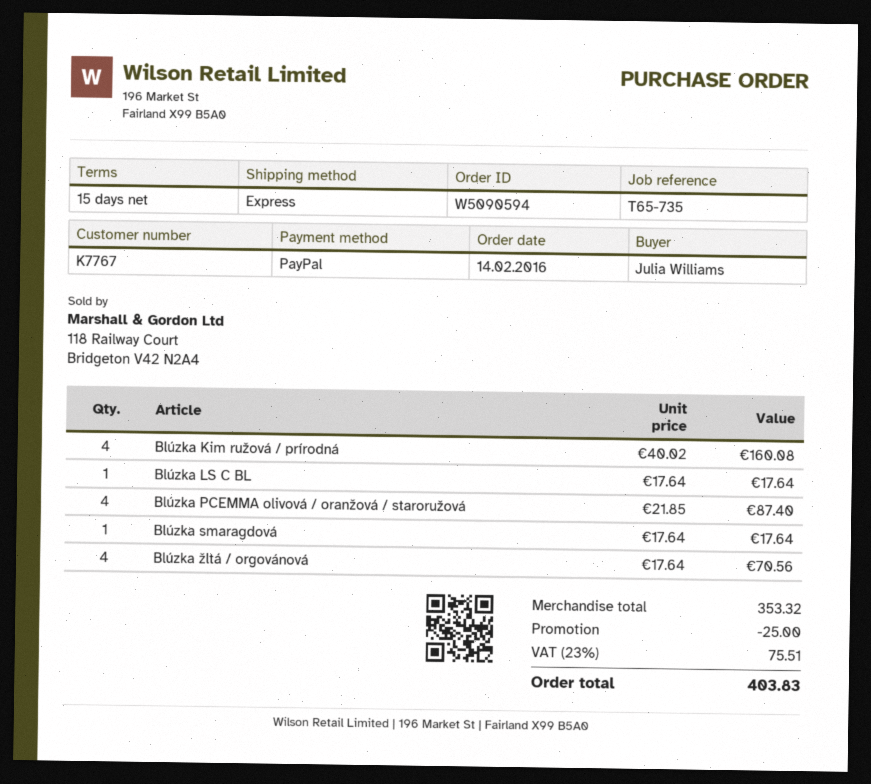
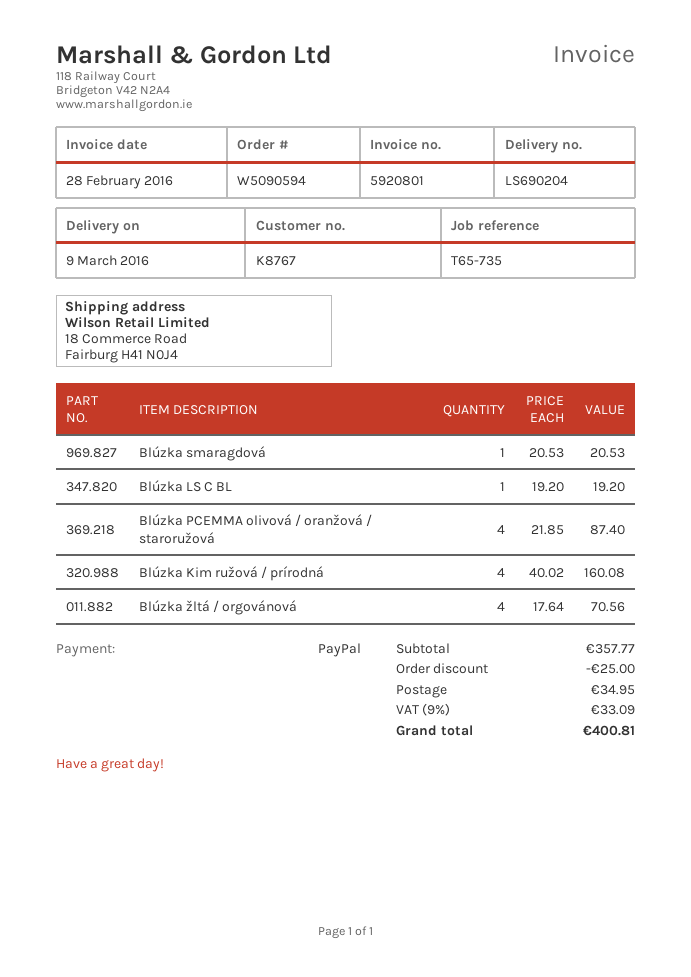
customer number: K7767 -> K8767
Blúzka LS C BL: 1 x 17.64 = 17.64 -> 1 x 19.20 = 19.20
Blúzka smaragdová: 1 x 17.64 = 17.64 -> 1 x 20.53 = 20.53
subtotal: 353.32 -> 357.77
shipping: none -> 34.95
tax: 23% = 75.51 -> 9% = 33.09
total: 403.83 -> 400.81

